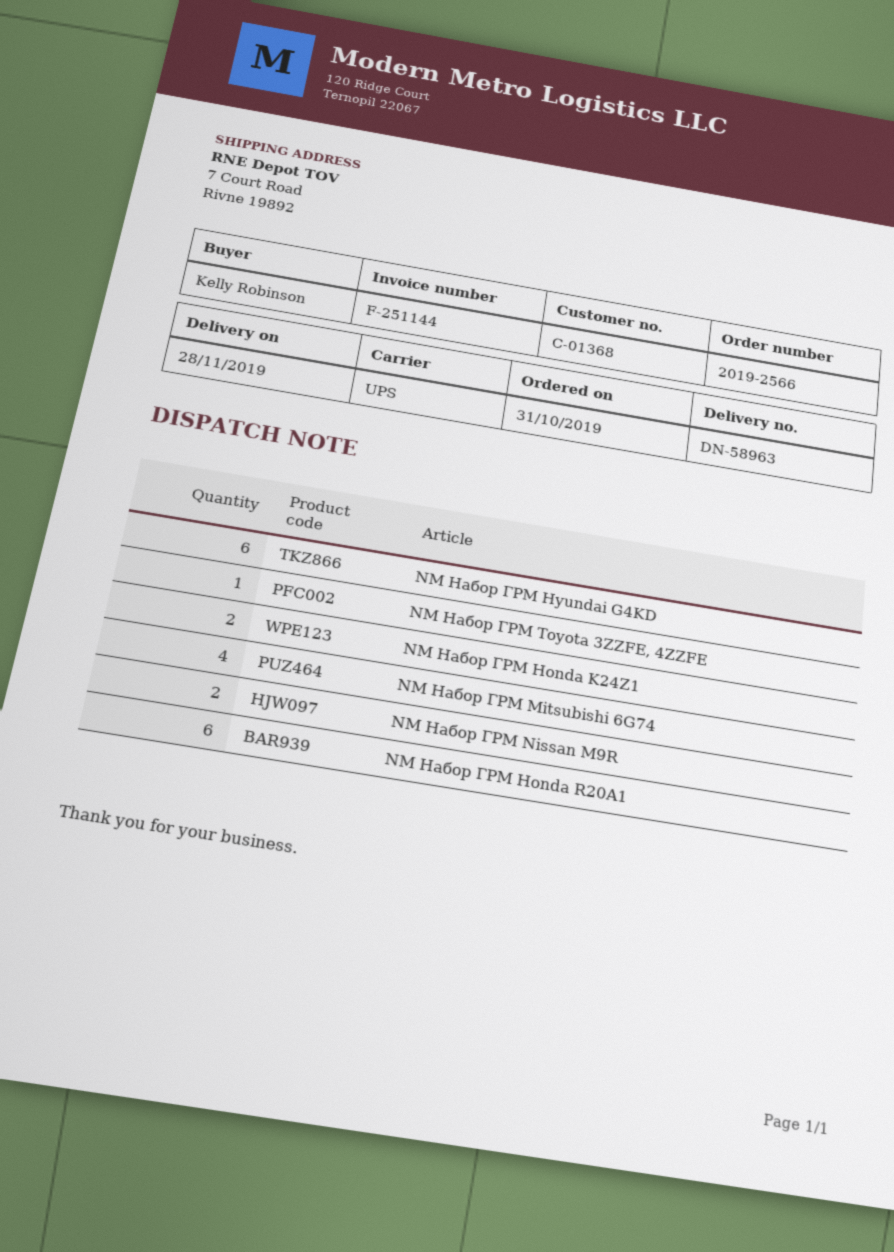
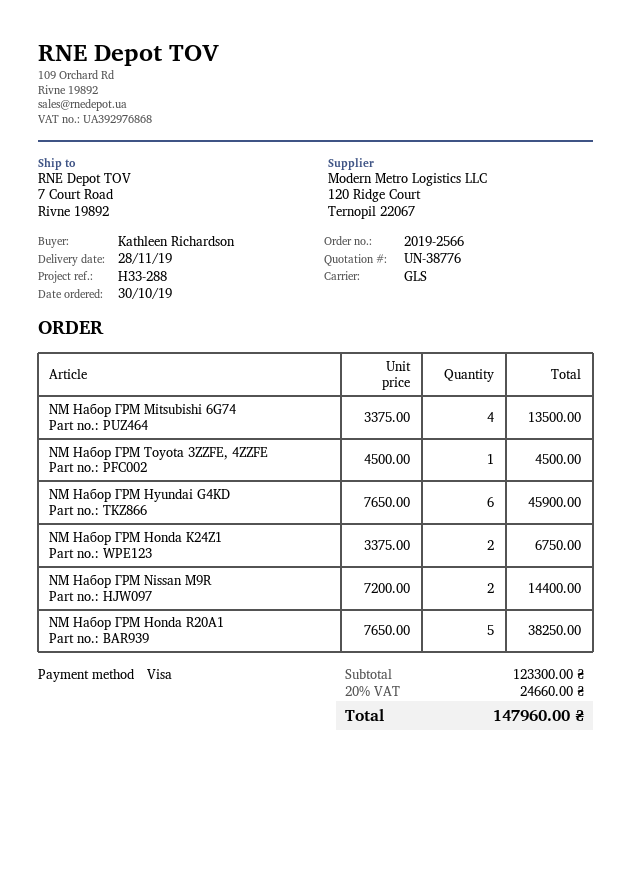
order date: 2019-10-31 -> 2019-10-30
ordered by: Kelly Robinson -> Kathleen Richardson
shipping method: UPS -> GLS
NM Набор ГРМ Honda R20A1: 6 -> 5

